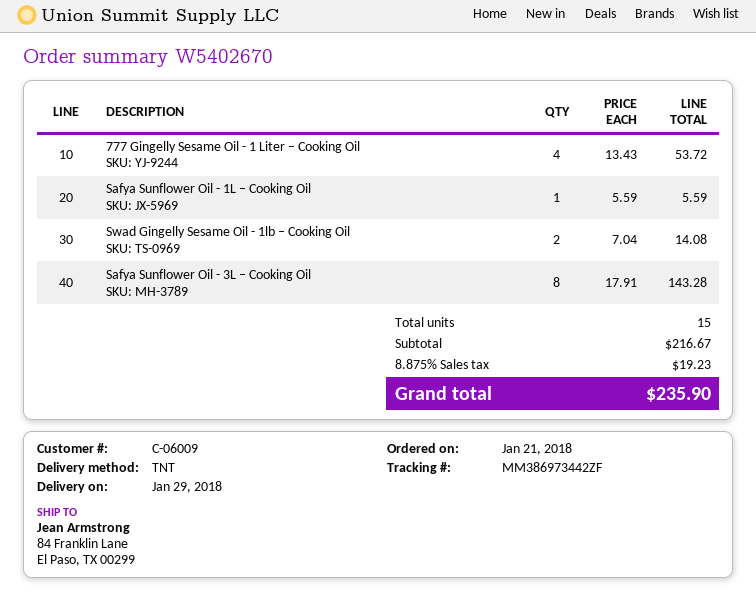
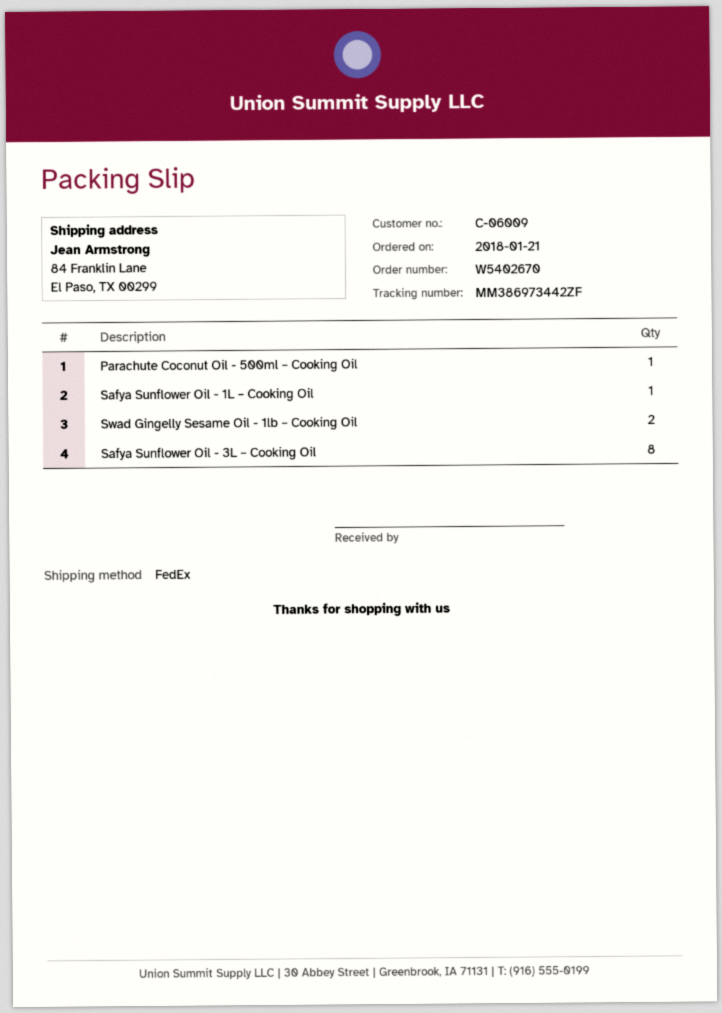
shipping method: TNT -> FedEx
777 Gingelly Sesame Oil - 1 Liter – Cooking Oil: 4 -> none
Parachute Coconut Oil - 500ml – Cooking Oil: none -> 1

